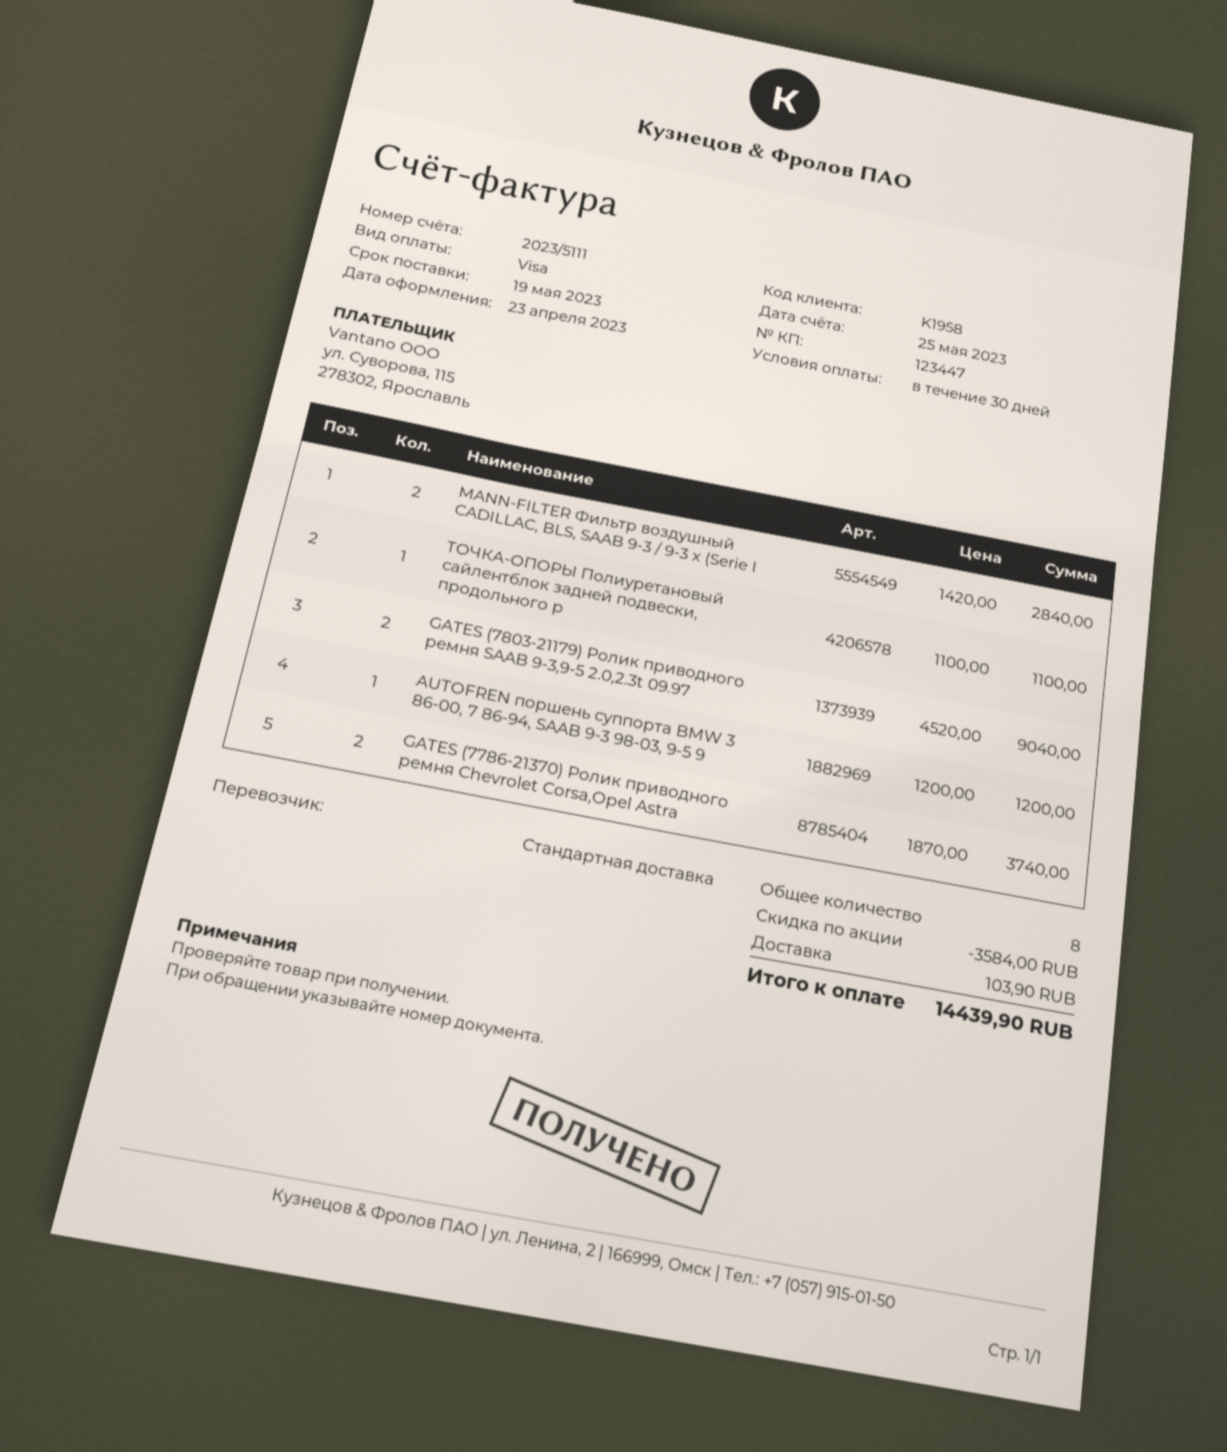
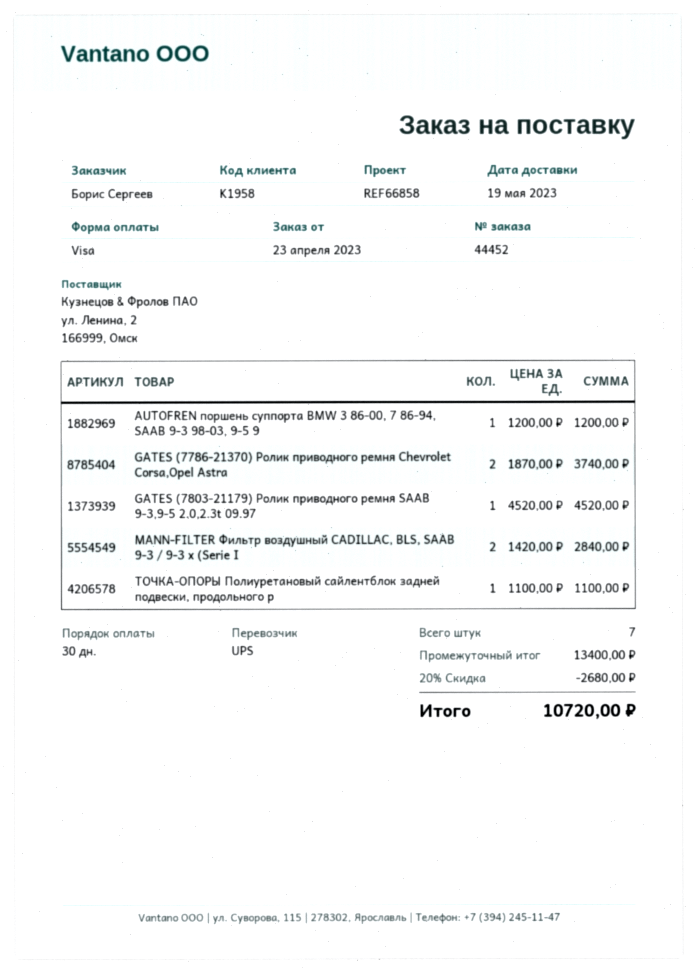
shipping method: standard -> UPS
GATES (7803-21179) Ролик приводного ремня SAAB 9-3,9-5 2.0,2.3t 09.97: 2 x 4520.00 = 9040.00 -> 1 x 4520.00 = 4520.00
total quantity: 8 -> 7
discount: 3584.00 -> 2680.00
shipping: 103.90 -> none
total: 14439.90 -> 10720.00

